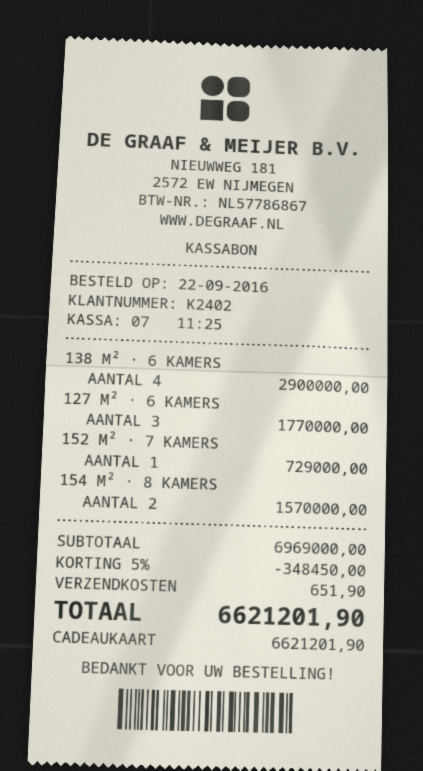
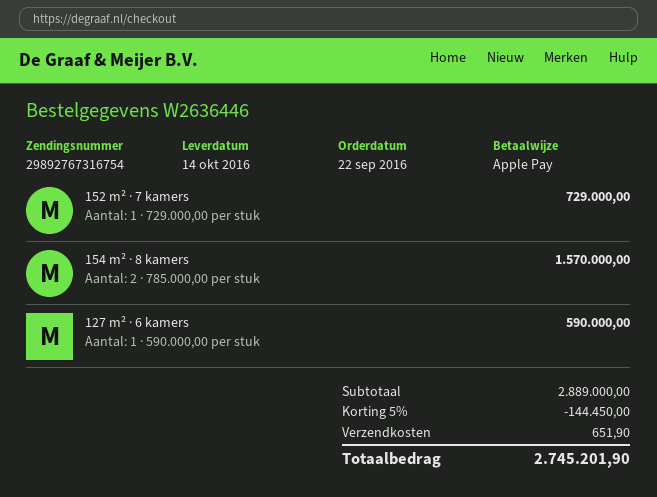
payment method: gift card -> Apple Pay
138 M² · 6 KAMERS: 4 for 2900000.00 -> none
127 M² · 6 KAMERS: 3 for 1770000.00 -> 1 for 590000.00
subtotal: 6969000.00 -> 2889000.00
discount: 5% = 348450.00 -> 5% = 144450.00
total: 6621201.90 -> 2745201.90

